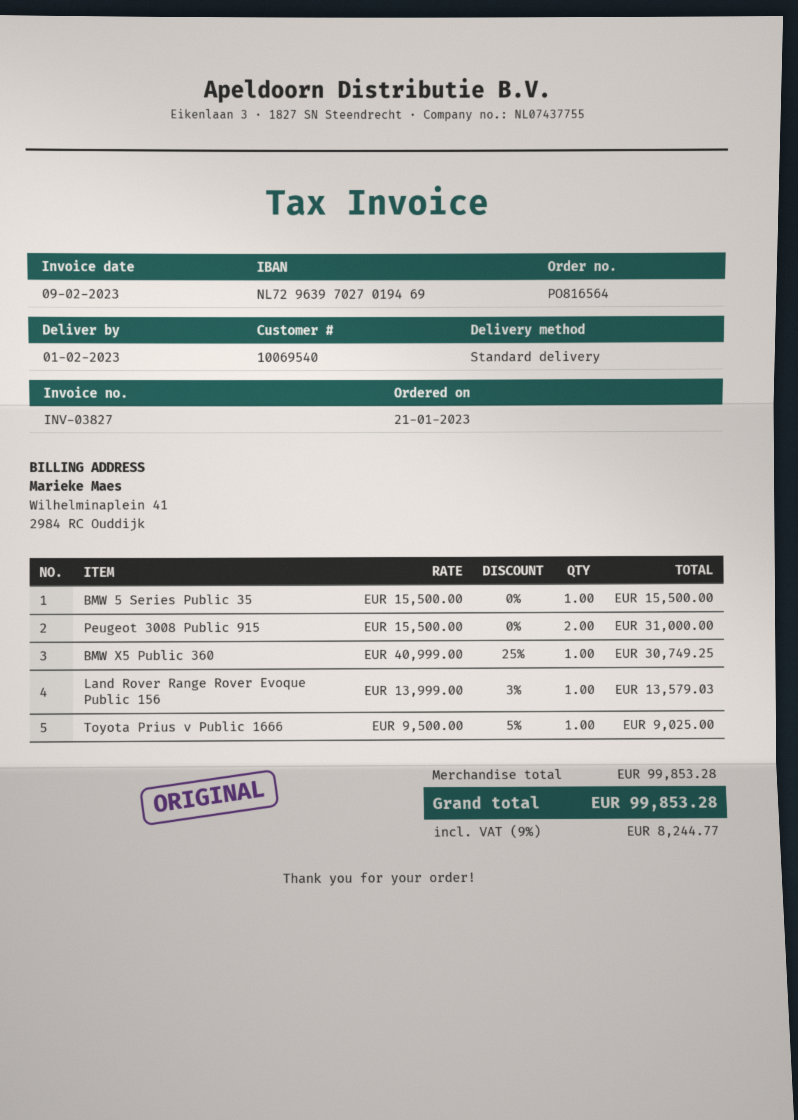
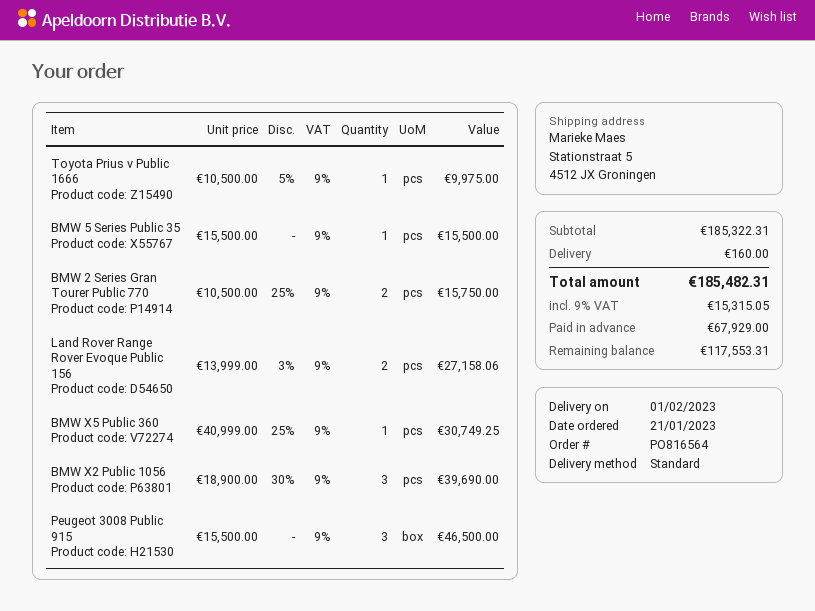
Peugeot 3008 Public 915: 2 x 15500.00 = 31000.00 -> 3 x 15500.00 = 46500.00
Land Rover Range Rover Evoque Public 156: 1 x 13999.00 - 3% = 13579.03 -> 2 x 13999.00 - 3% = 27158.06
Toyota Prius v Public 1666: 1 x 9500.00 - 5% = 9025.00 -> 1 x 10500.00 - 5% = 9975.00
BMW 2 Series Gran Tourer Public 770: none -> 2 x 10500.00 - 25% = 15750.00
BMW X2 Public 1056: none -> 3 x 18900.00 - 30% = 39690.00
subtotal: 99853.28 -> 185322.31
shipping: none -> 160.00
tax: 9% = 8244.77 -> 9% = 15315.05
total: 99853.28 -> 185482.31

